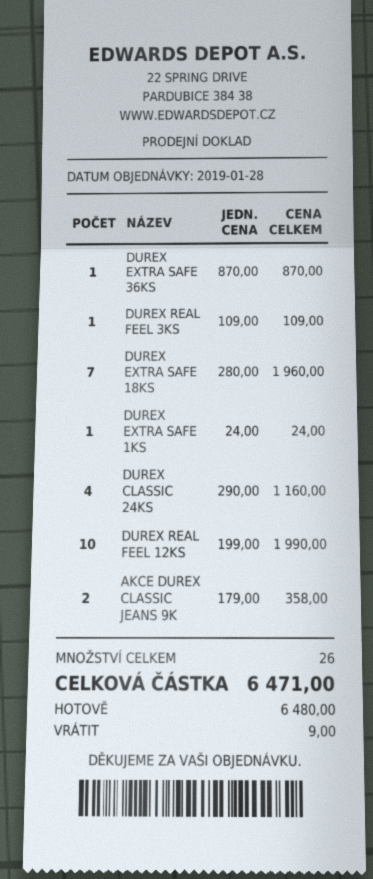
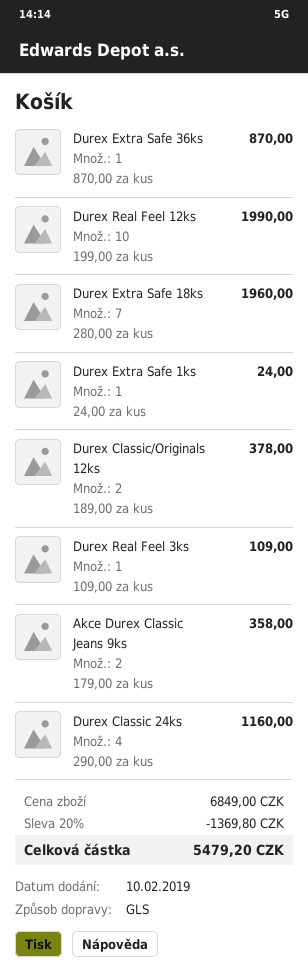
Durex Classic/Originals 12ks: none -> 2 x 189.00 = 378.00
discount: none -> 20% = 1369.80
total: 6471.00 -> 5479.20

